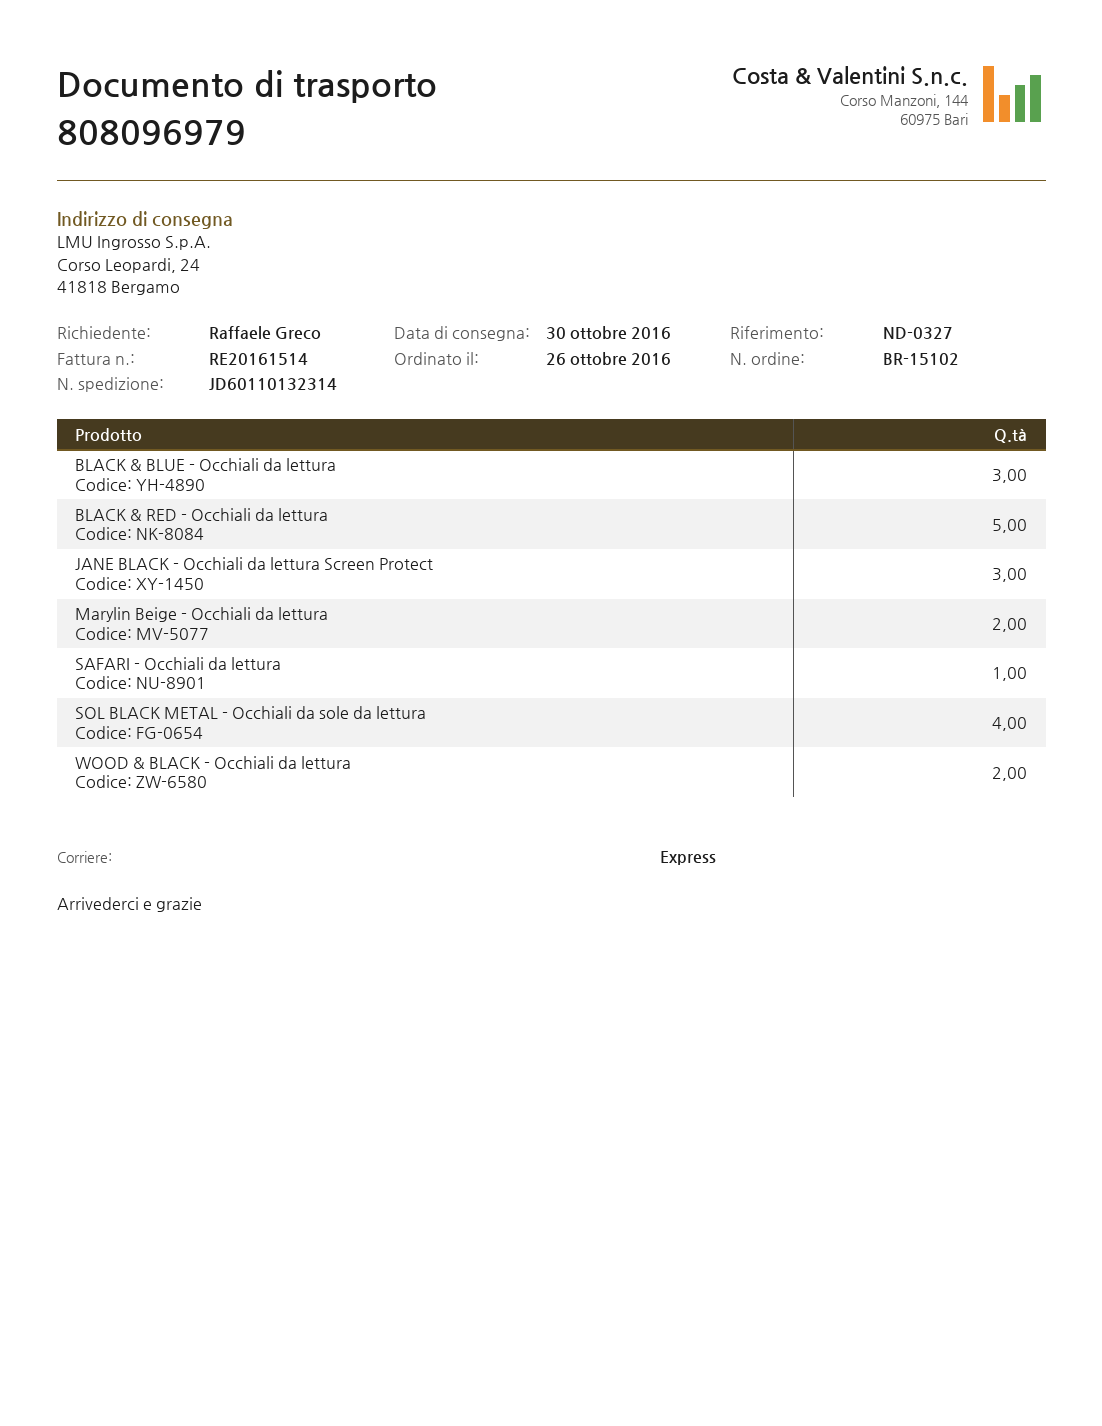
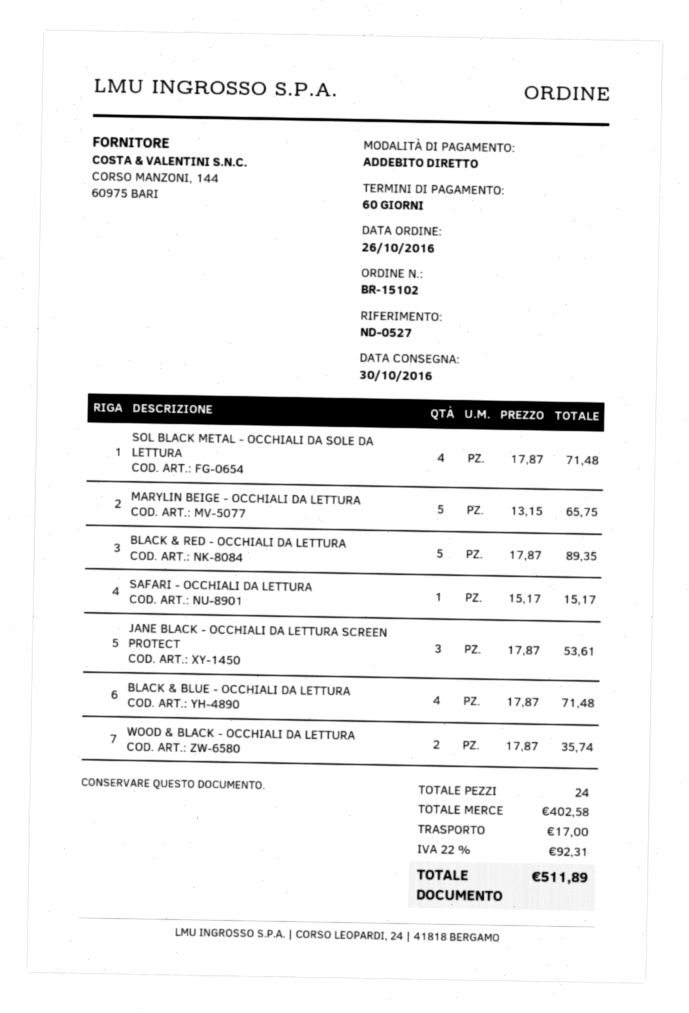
reference: ND-0327 -> ND-0527
BLACK & BLUE - Occhiali da lettura: 3 -> 4
Marylin Beige - Occhiali da lettura: 2 -> 5

